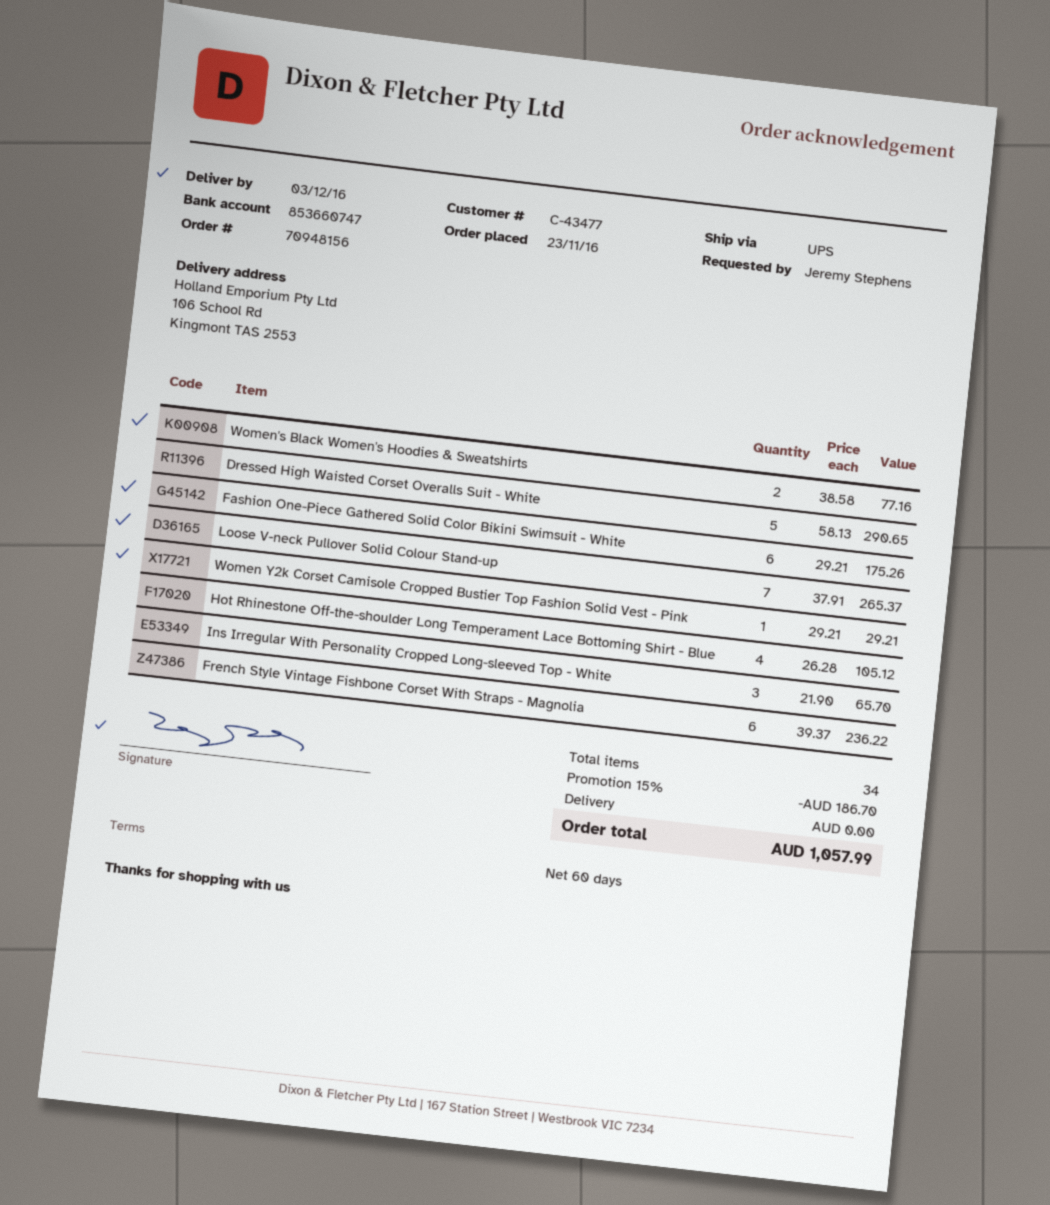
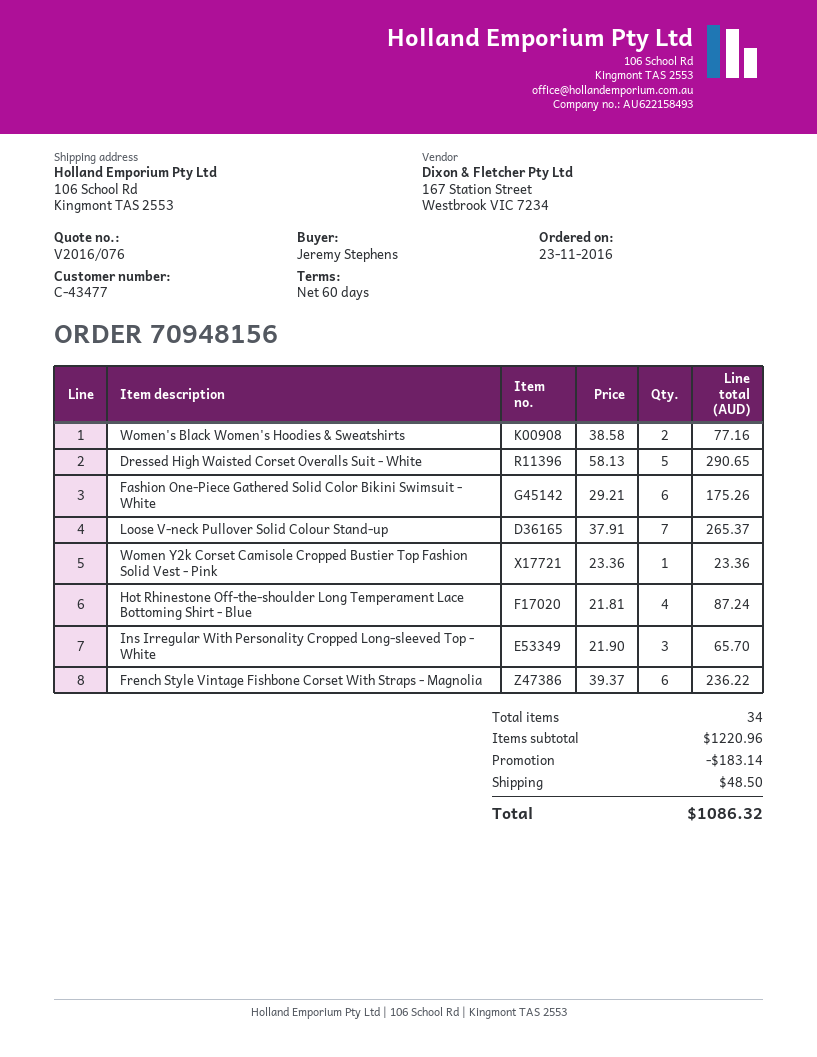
Women Y2k Corset Camisole Cropped Bustier Top Fashion Solid Vest - Pink: 1 x 29.21 = 29.21 -> 1 x 23.36 = 23.36
Hot Rhinestone Off-the-shoulder Long Temperament Lace Bottoming Shirt - Blue: 4 x 26.28 = 105.12 -> 4 x 21.81 = 87.24
discount: 186.70 -> 183.14
shipping: 0.00 -> 48.50
total: 1057.99 -> 1086.32

